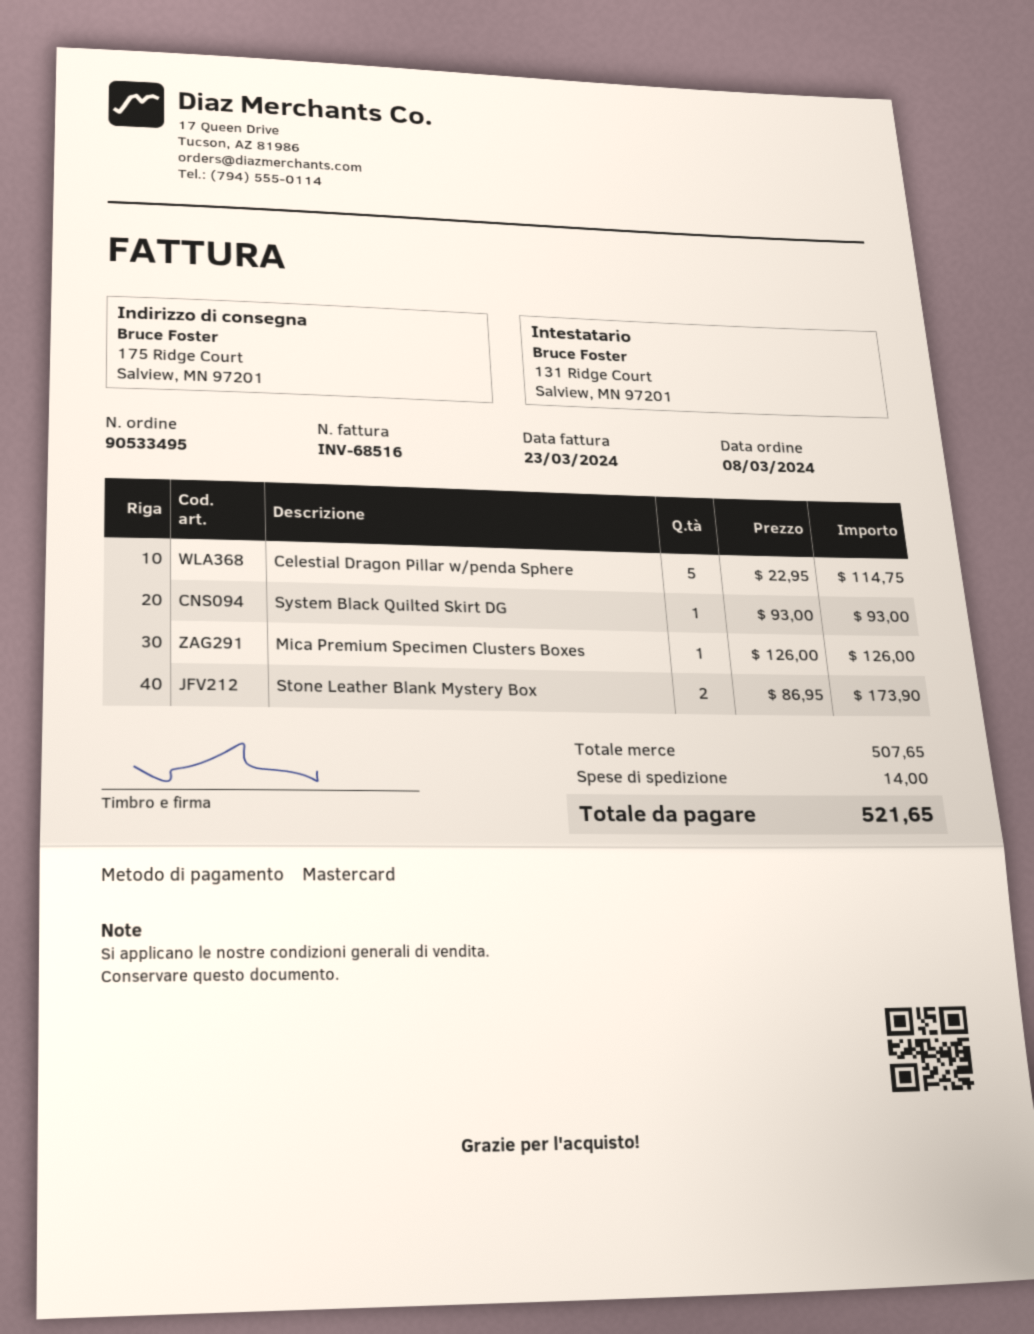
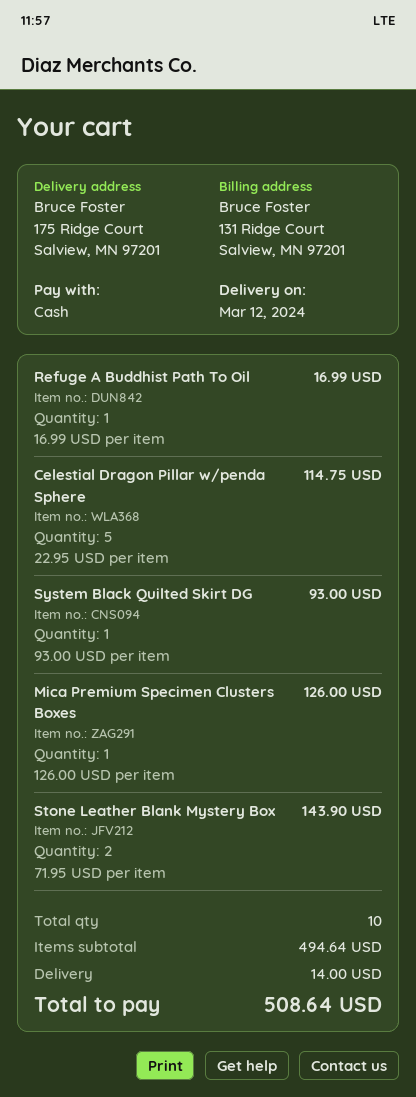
payment method: Mastercard -> cash
Stone Leather Blank Mystery Box: 2 x 86.95 = 173.90 -> 2 x 71.95 = 143.90
Refuge A Buddhist Path To Oil: none -> 1 x 16.99 = 16.99
subtotal: 507.65 -> 494.64
total: 521.65 -> 508.64

